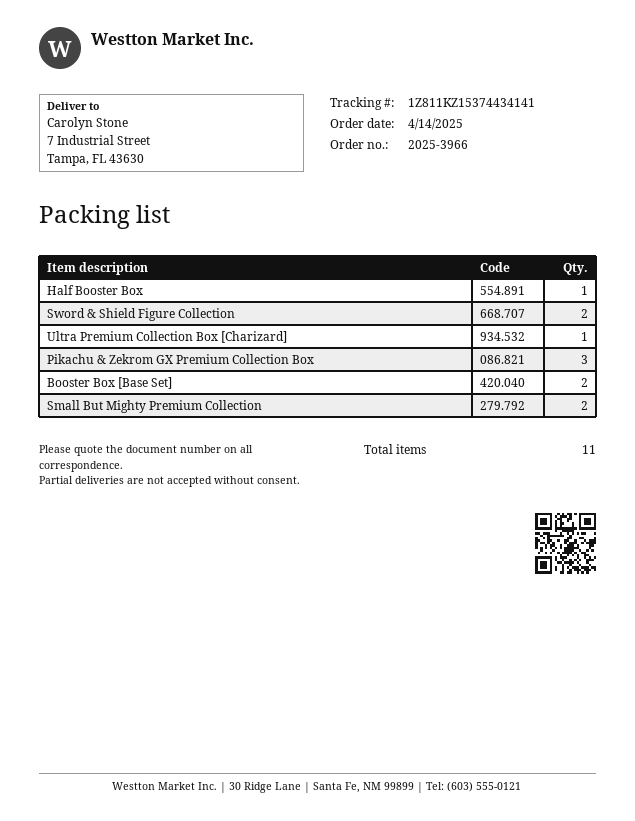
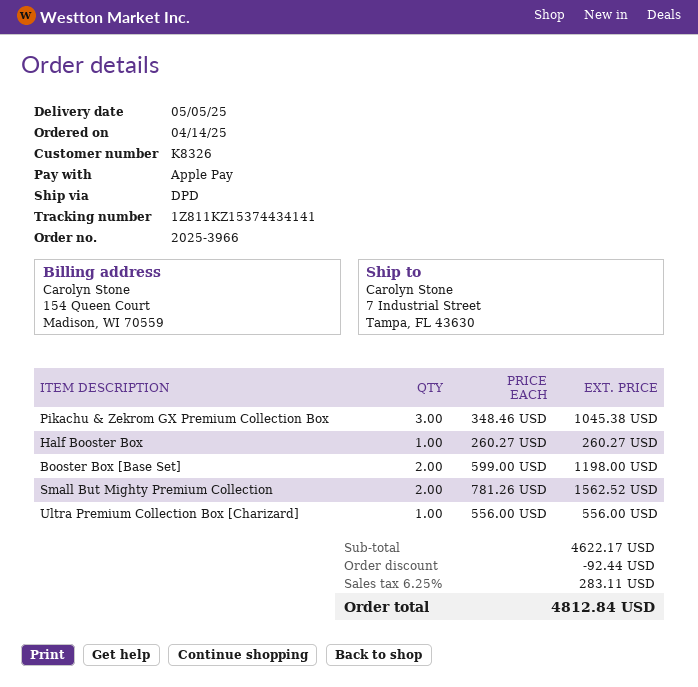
Sword & Shield Figure Collection: 2 -> none

